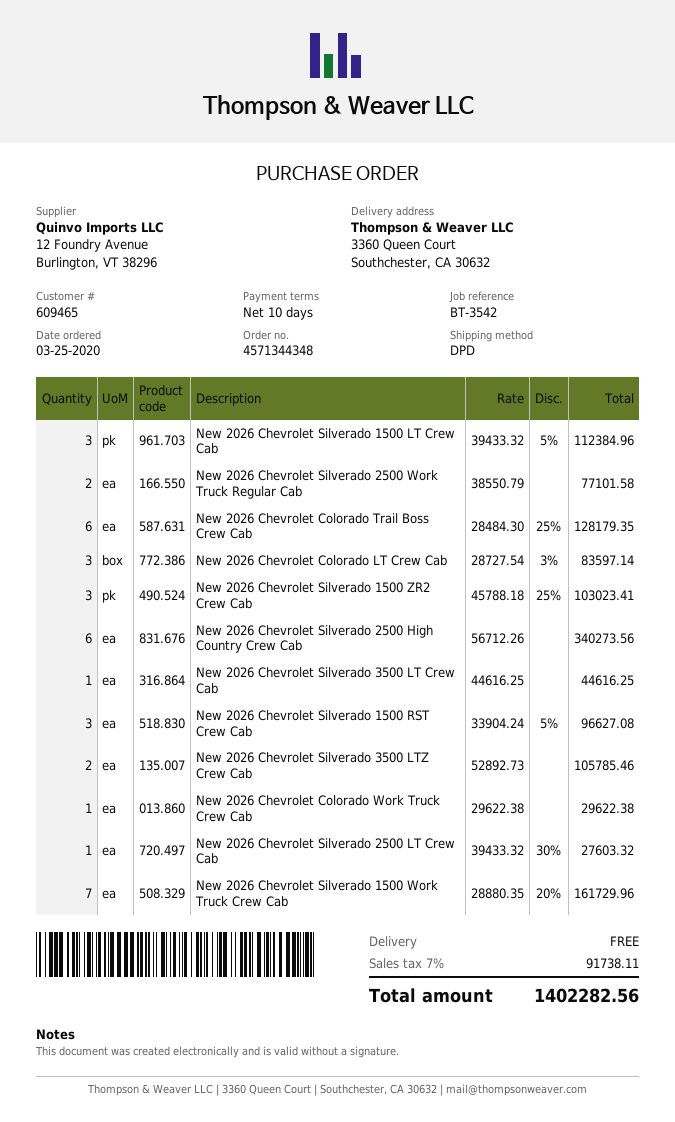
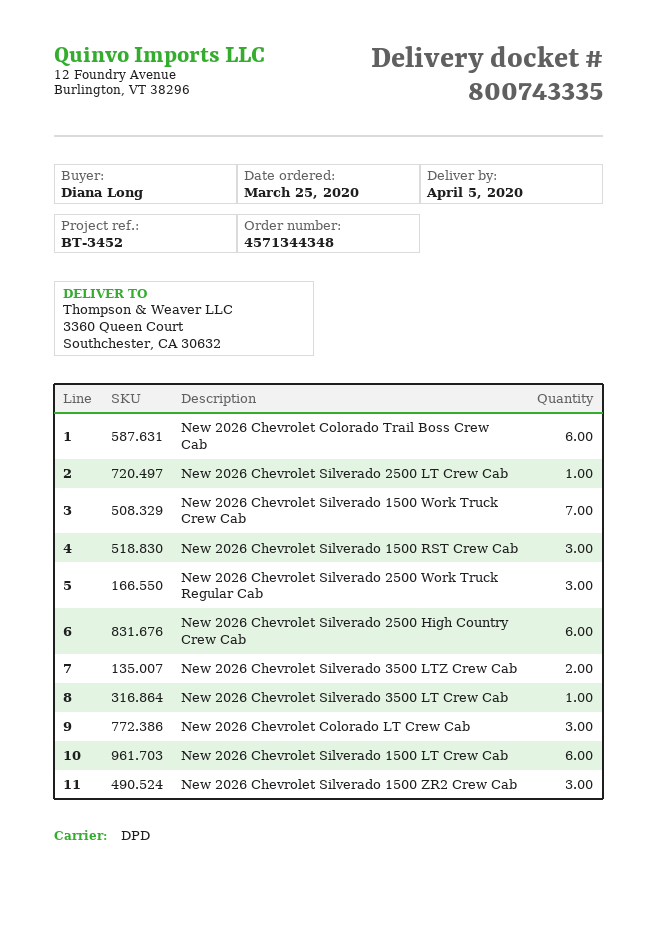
reference: BT-3542 -> BT-3452
New 2026 Chevrolet Silverado 1500 LT Crew Cab: 3 -> 6
New 2026 Chevrolet Silverado 2500 Work Truck Regular Cab: 2 -> 3
New 2026 Chevrolet Colorado Work Truck Crew Cab: 1 -> none

